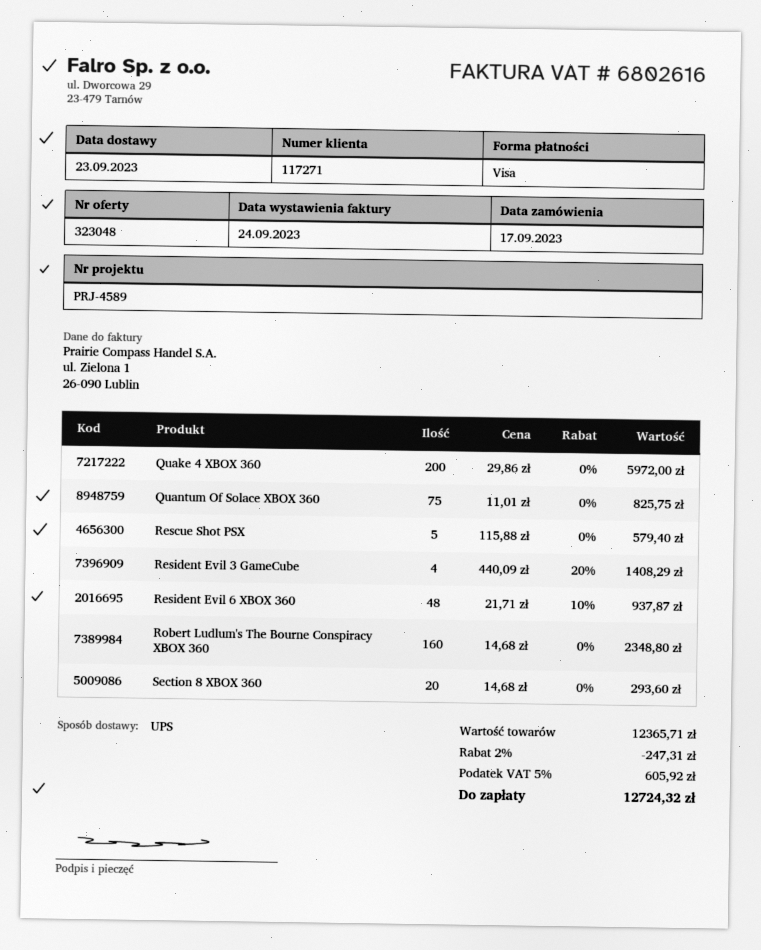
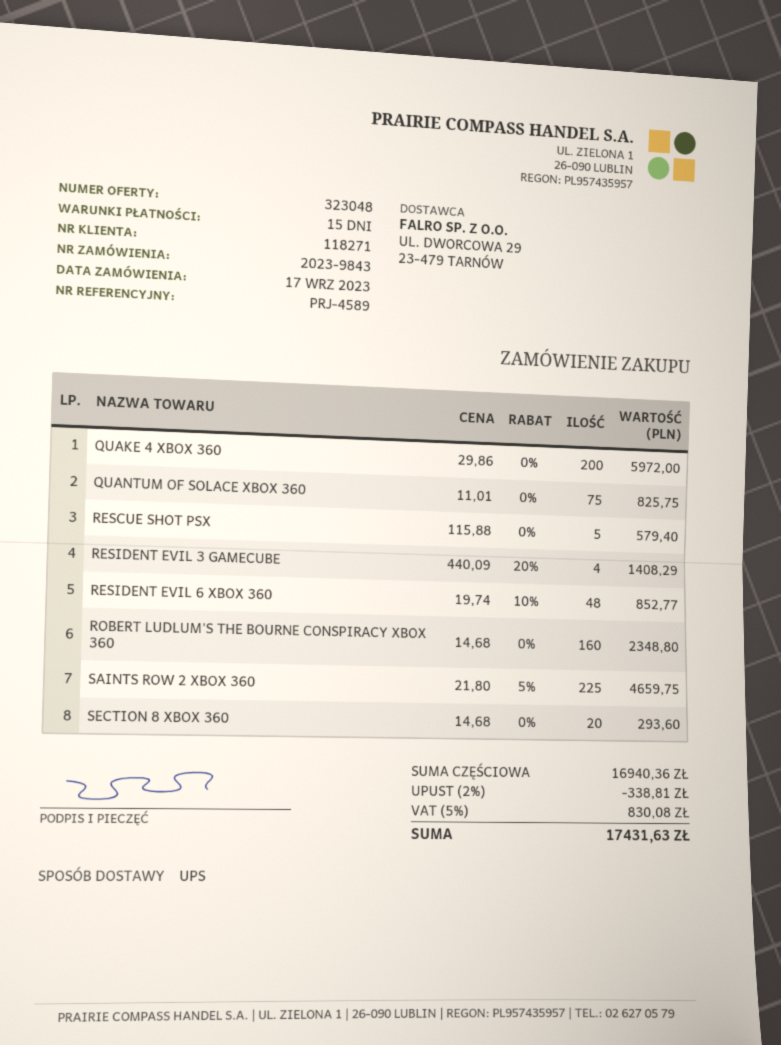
customer number: 117271 -> 118271
Resident Evil 6 XBOX 360: 48 x 21.71 - 10% = 937.87 -> 48 x 19.74 - 10% = 852.77
SAINTS ROW 2 XBOX 360: none -> 225 x 21.80 - 5% = 4659.75
subtotal: 12365.71 -> 16940.36
discount: 2% = 247.31 -> 2% = 338.81
tax: 5% = 605.92 -> 5% = 830.08
total: 12724.32 -> 17431.63

